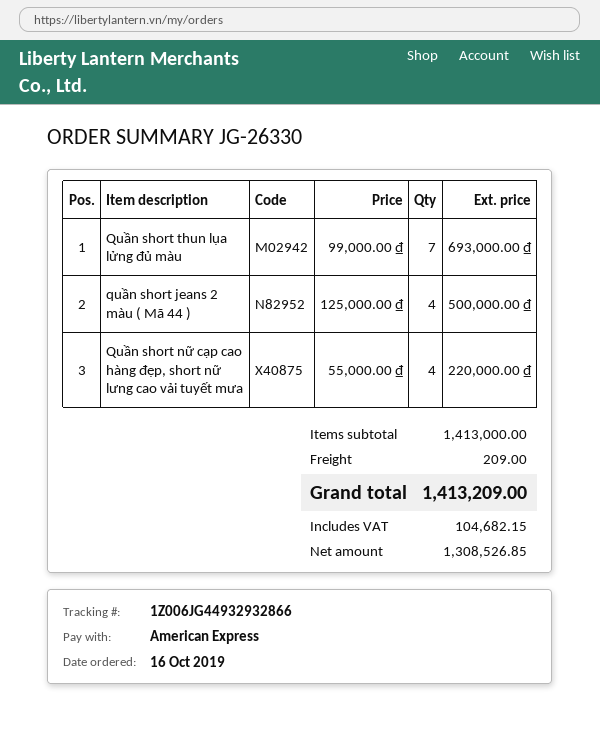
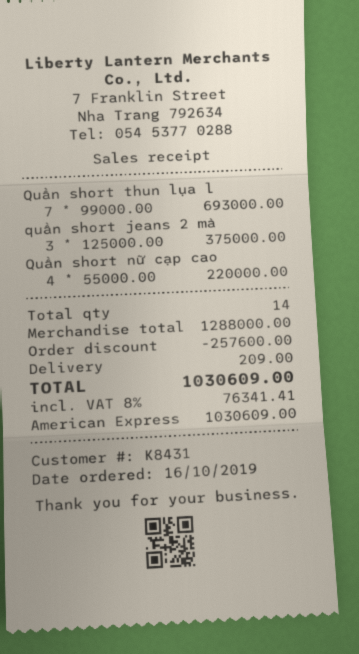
quần short jeans 2 màu ( Mã 44 ): 4 x 125000.00 = 500000.00 -> 3 x 125000.00 = 375000.00
subtotal: 1413000.00 -> 1288000.00
discount: none -> 257600.00
tax: 104682.15 -> 76341.41
total: 1413209.00 -> 1030609.00

